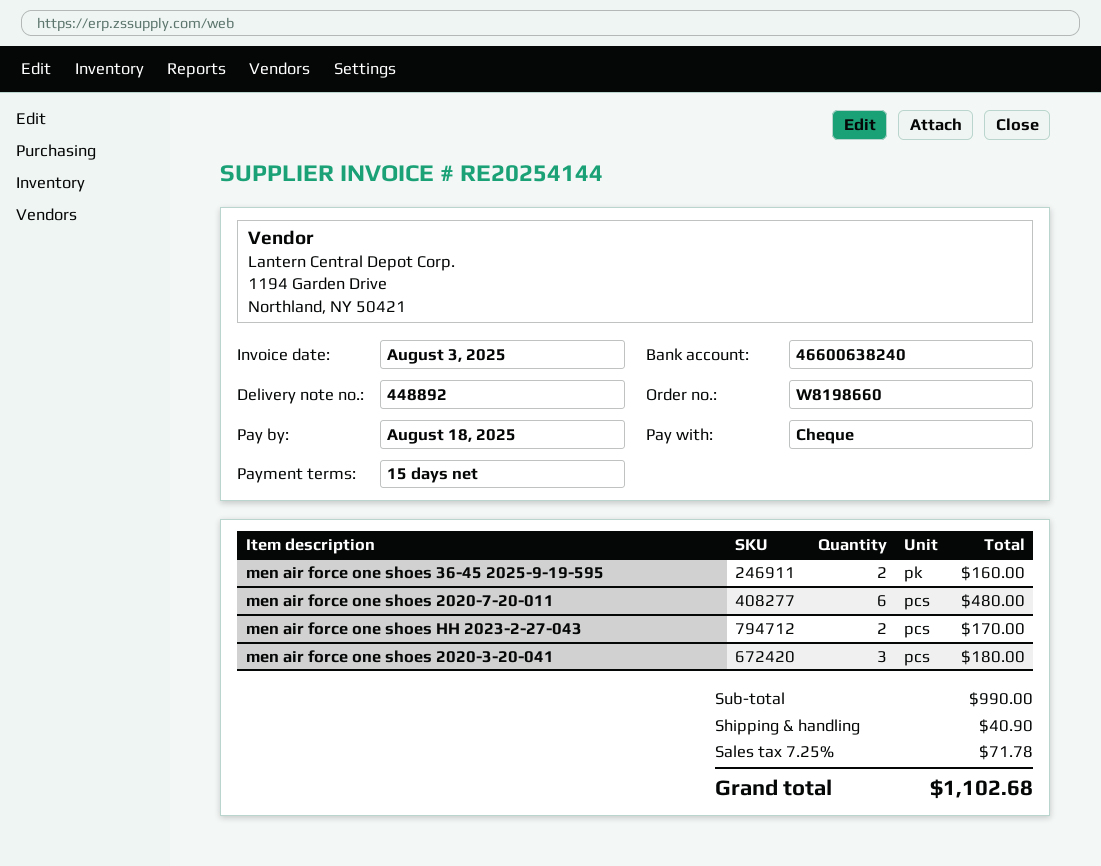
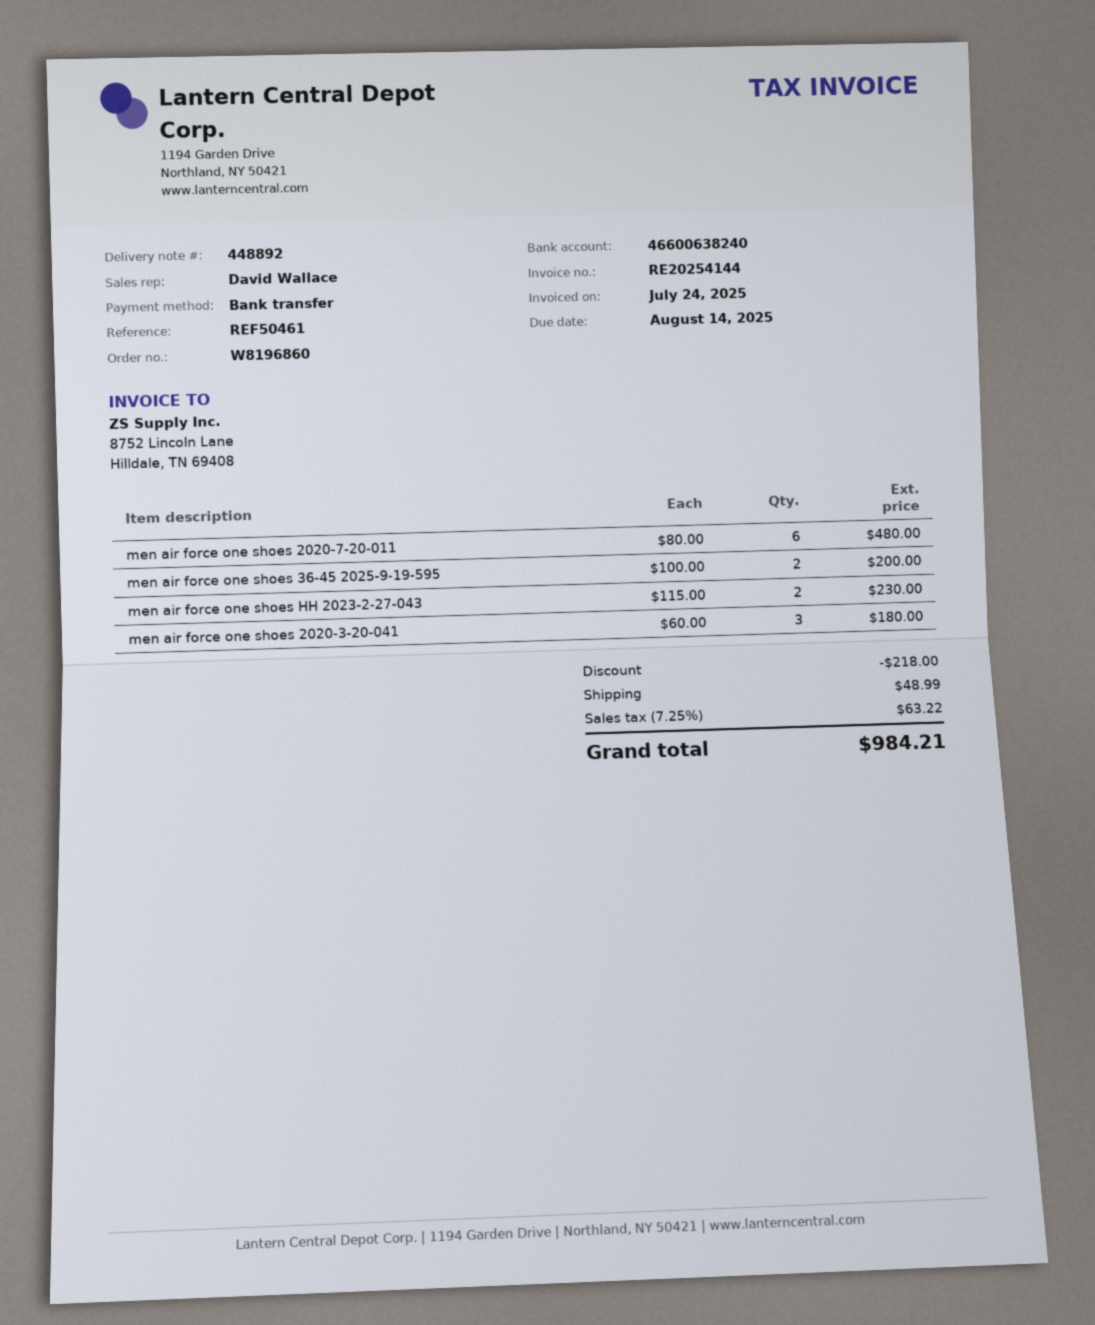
order number: W8198660 -> W8196860
invoice date: 2025-08-03 -> 2025-07-24
due date: 2025-08-18 -> 2025-08-14
payment method: cheque -> bank transfer
men air force one shoes 36-45 2025-9-19-595: 2 for 160.00 -> 2 for 200.00
men air force one shoes HH 2023-2-27-043: 2 for 170.00 -> 2 for 230.00
discount: none -> 218.00
shipping: 40.90 -> 48.99
tax: 7.25% = 71.78 -> 7.25% = 63.22
total: 1102.68 -> 984.21

